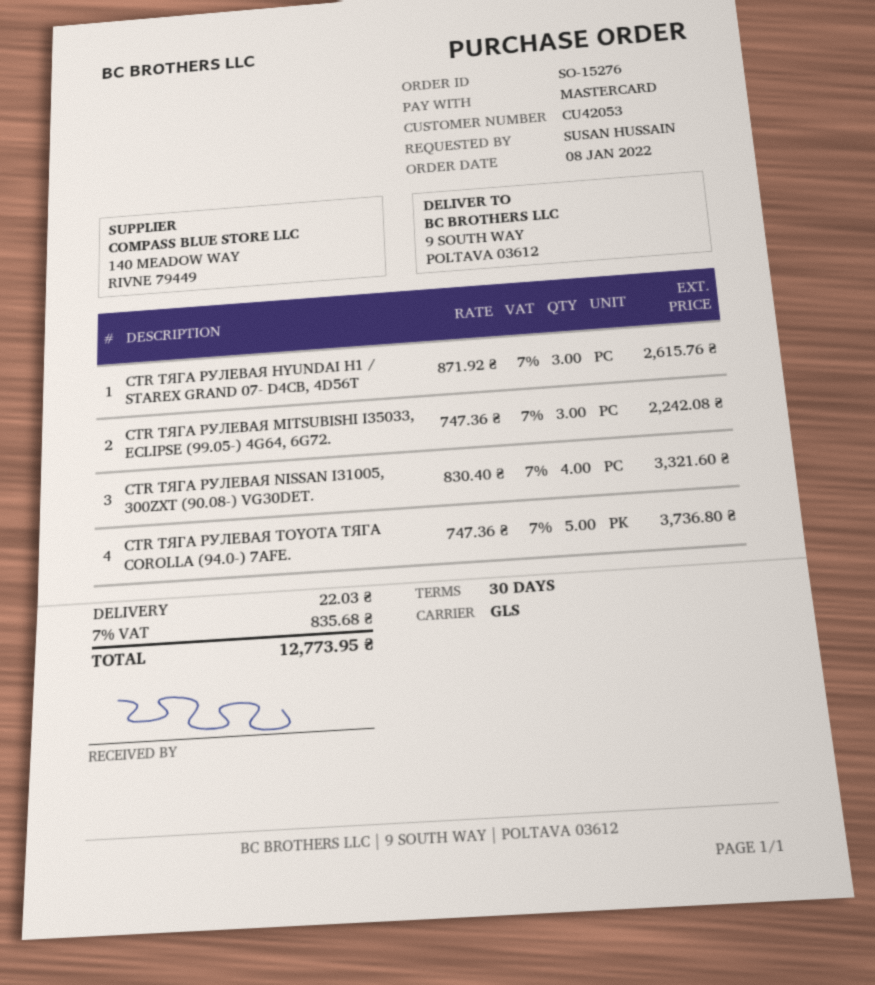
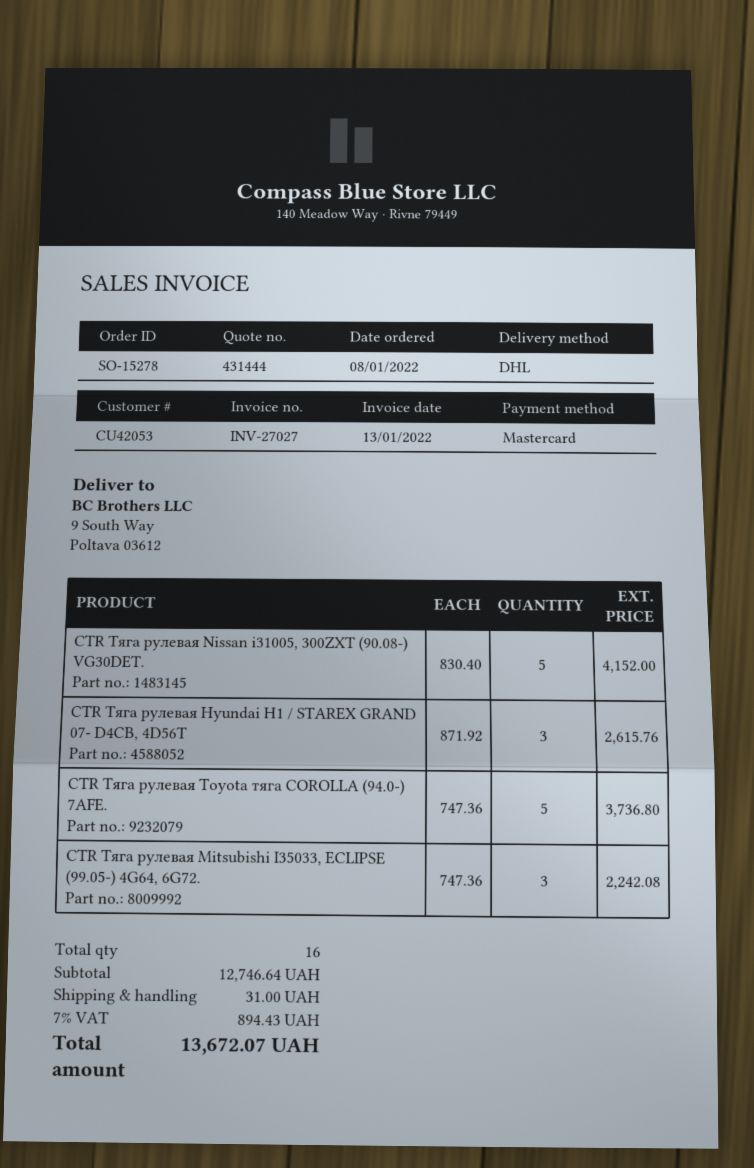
order number: SO-15276 -> SO-15278
shipping method: GLS -> DHL
CTR ТЯГА РУЛЕВАЯ NISSAN I31005, 300ZXT (90.08-) VG30DET.: 4 x 830.40 = 3321.60 -> 5 x 830.40 = 4152.00
shipping: 22.03 -> 31.00
tax: 7% = 835.68 -> 7% = 894.43
total: 12773.95 -> 13672.07

